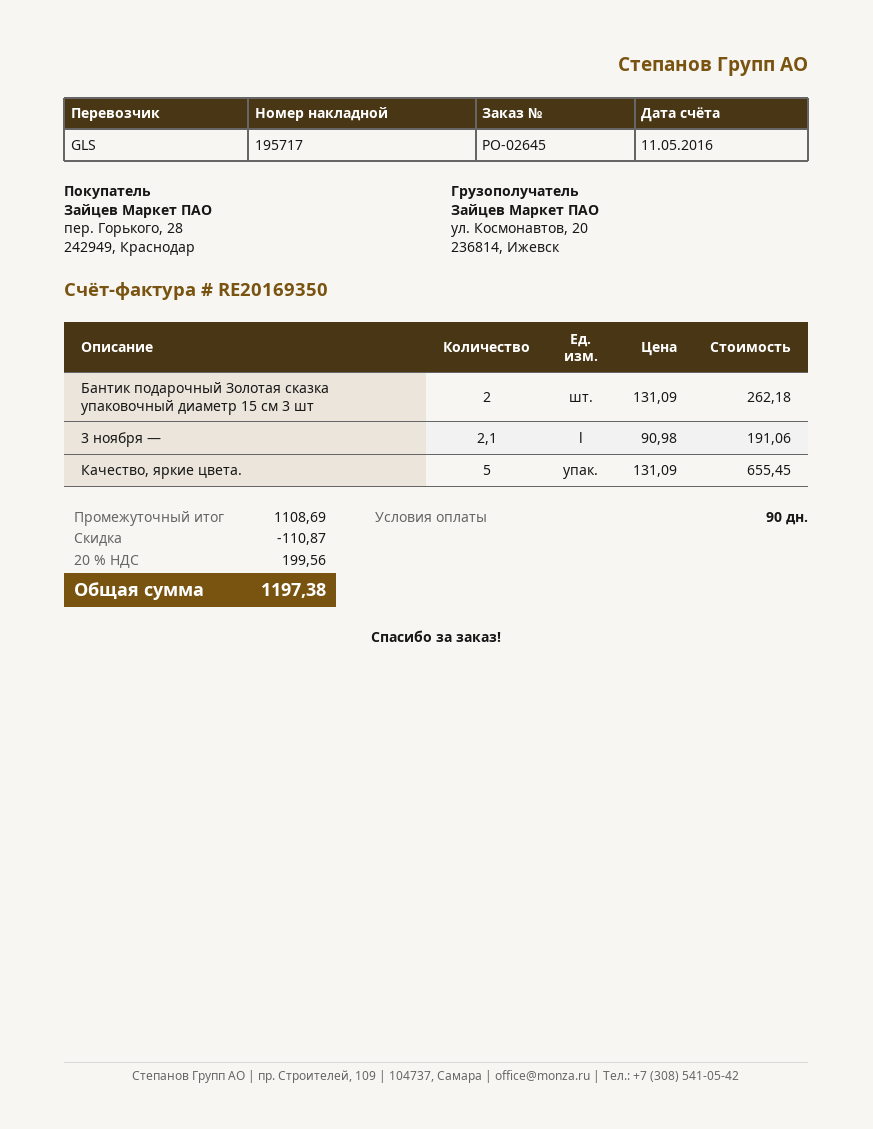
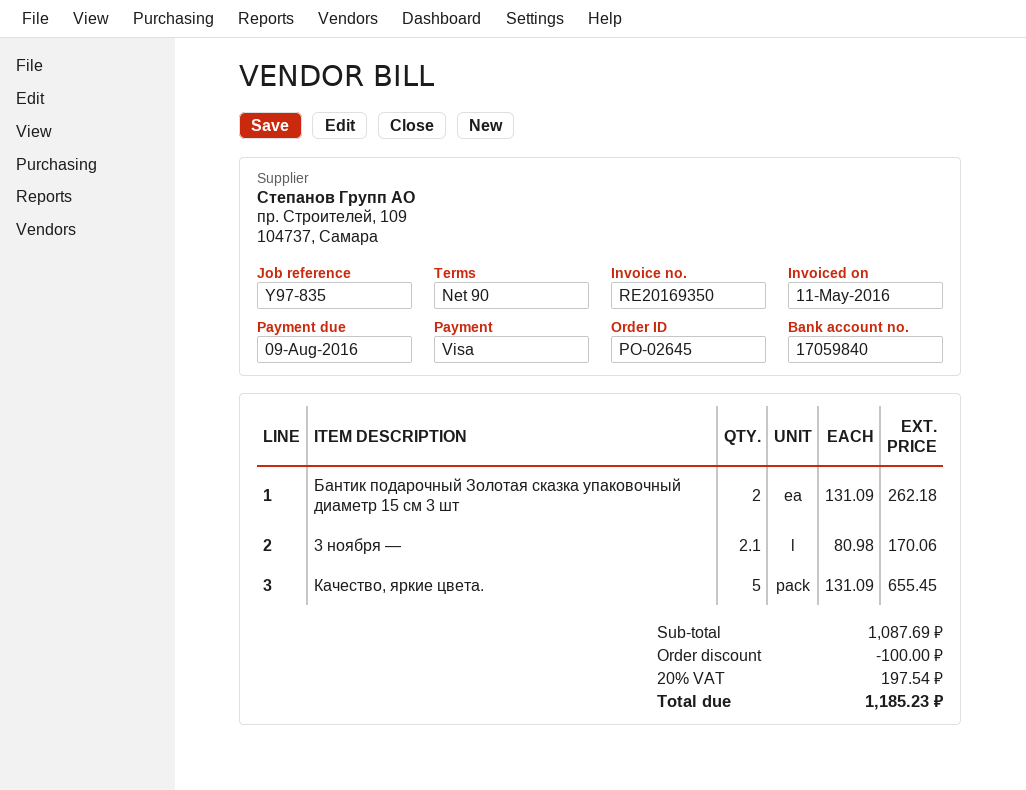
3 ноября —: 2.1 x 90.98 = 191.06 -> 2.1 x 80.98 = 170.06
subtotal: 1108.69 -> 1087.69
discount: 110.87 -> 100.00
tax: 20% = 199.56 -> 20% = 197.54
total: 1197.38 -> 1185.23

